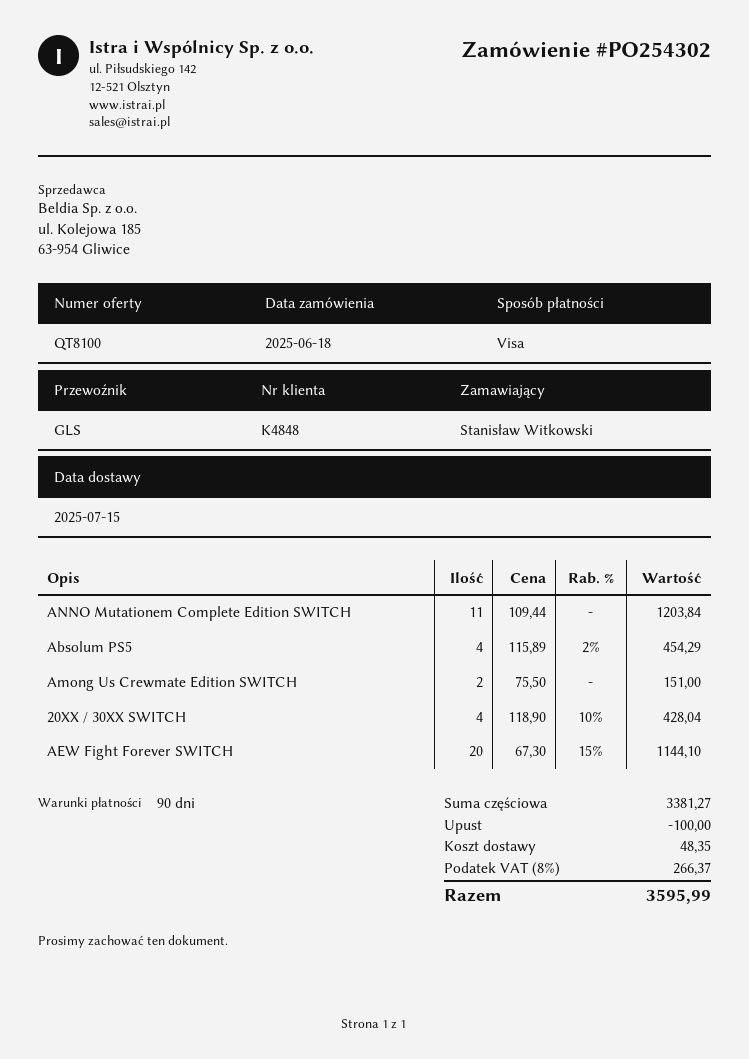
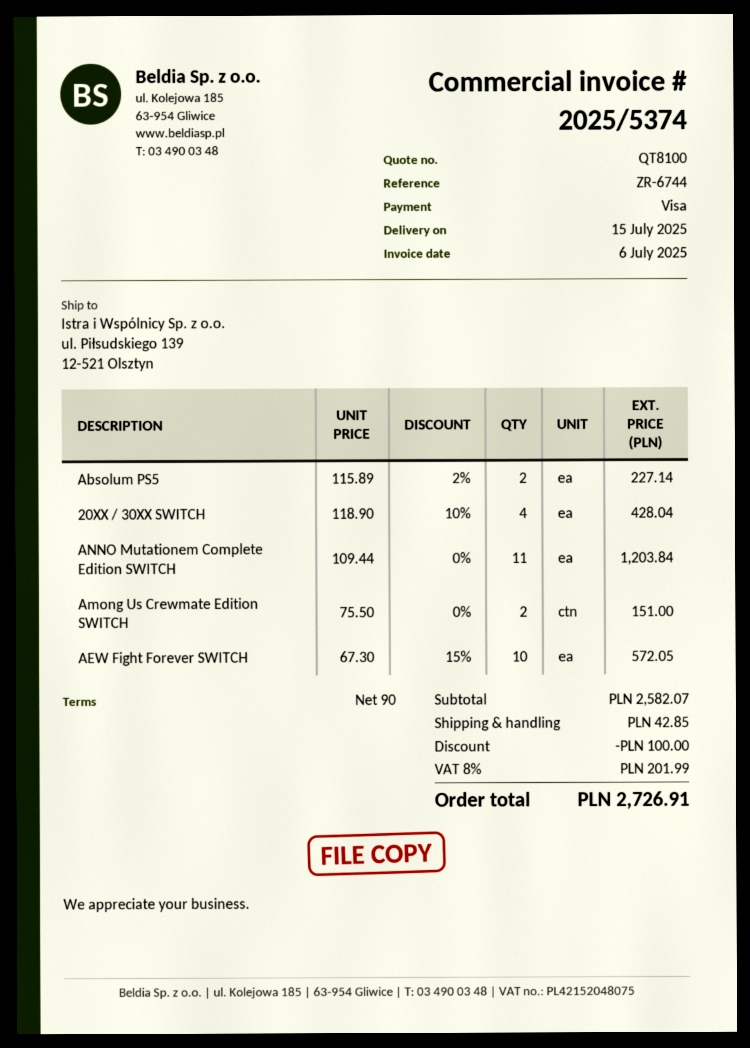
Absolum PS5: 4 x 115.89 - 2% = 454.29 -> 2 x 115.89 - 2% = 227.14
AEW Fight Forever SWITCH: 20 x 67.30 - 15% = 1144.10 -> 10 x 67.30 - 15% = 572.05
subtotal: 3381.27 -> 2582.07
shipping: 48.35 -> 42.85
tax: 8% = 266.37 -> 8% = 201.99
total: 3595.99 -> 2726.91

